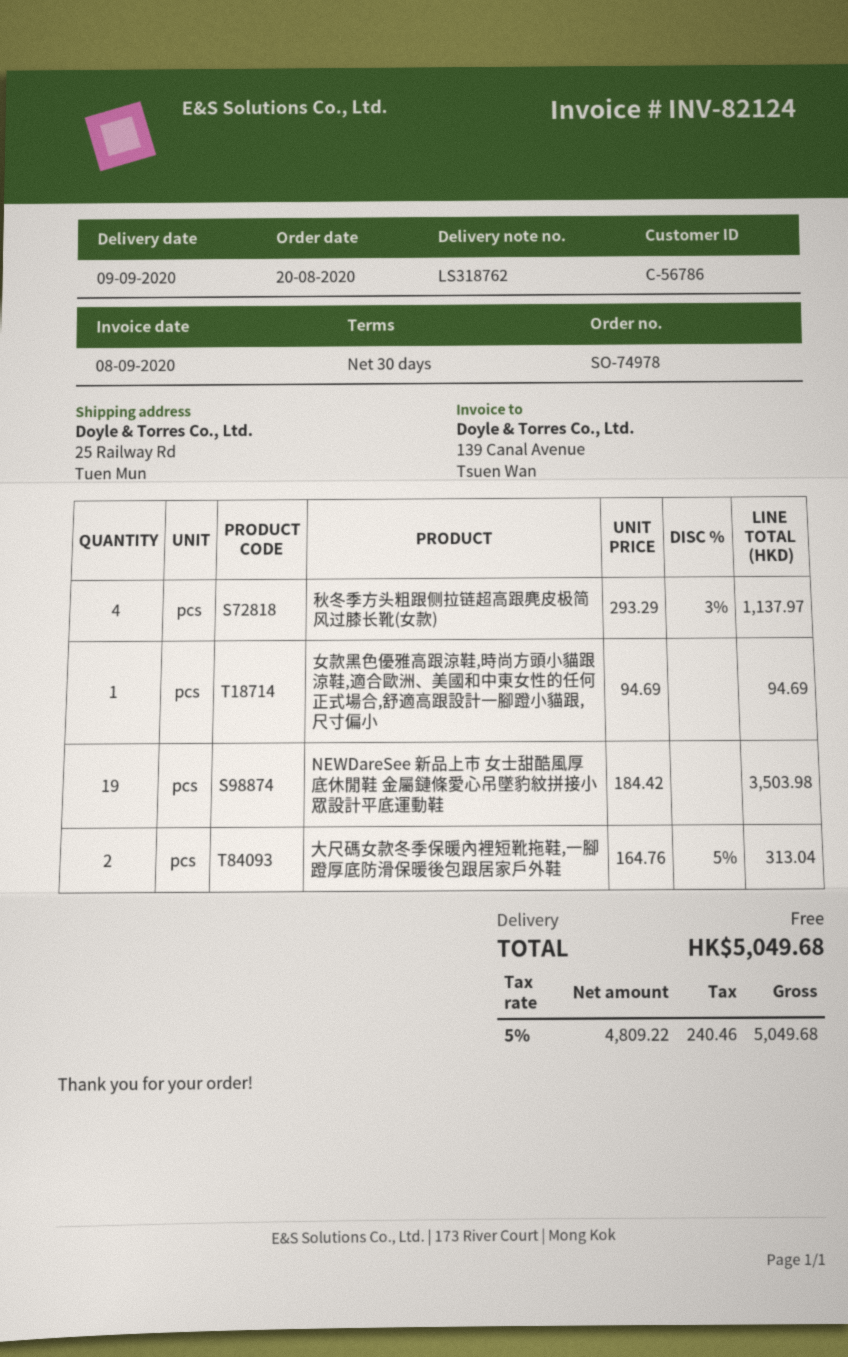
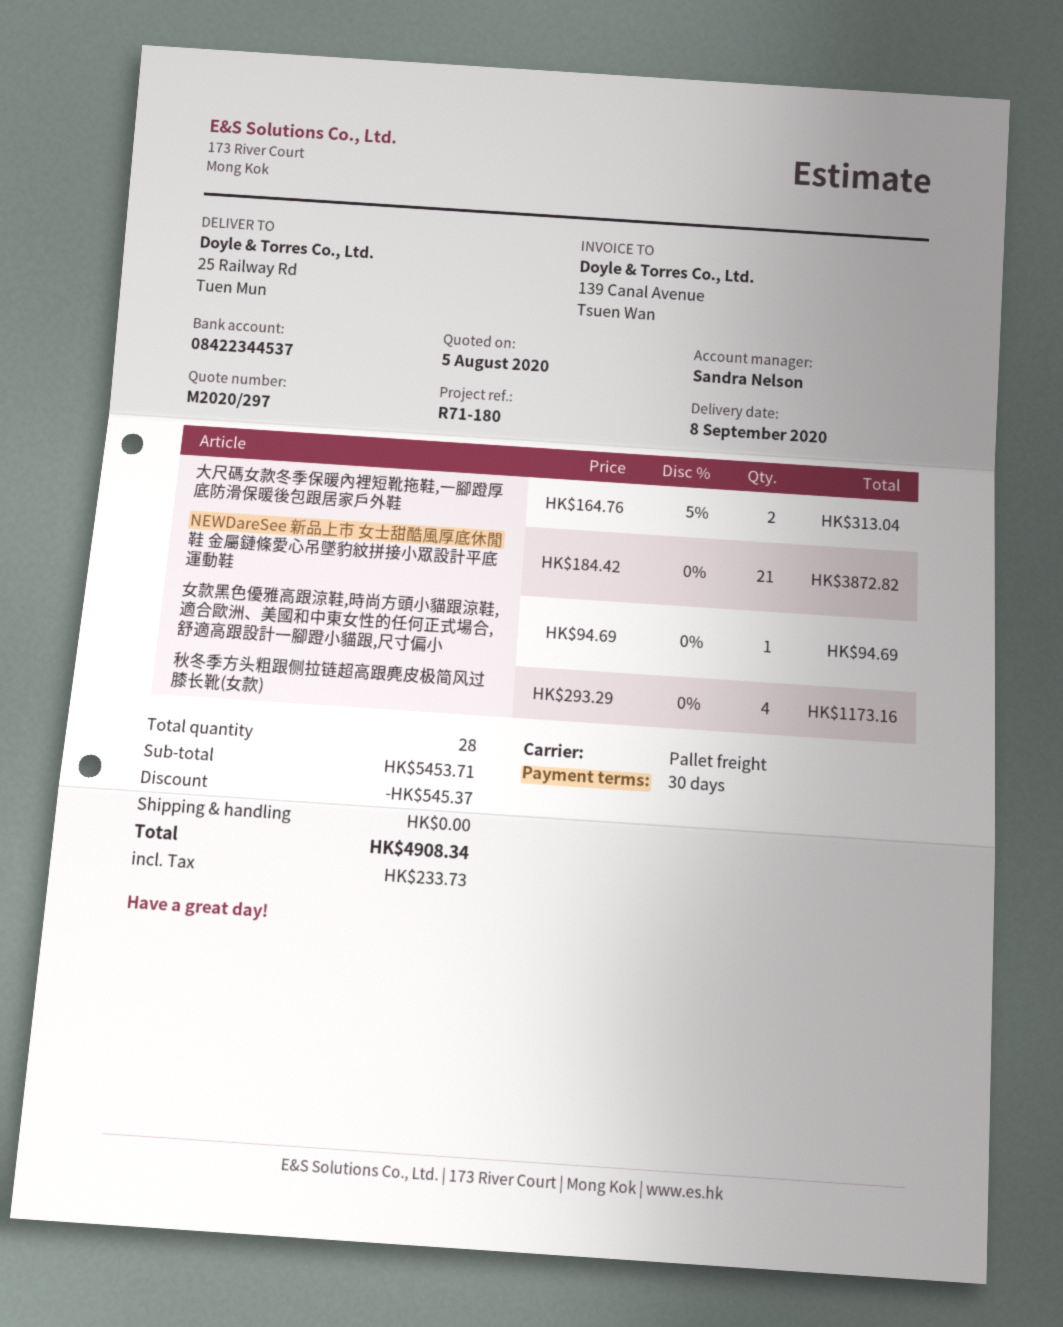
delivery date: 2020-09-09 -> 2020-09-08
秋冬季方头粗跟侧拉链超高跟麂皮极简风过膝长靴(女款): 4 x 293.29 - 3% = 1137.97 -> 4 x 293.29 = 1173.16
NEWDareSee 新品上市 女士甜酷風厚底休閒鞋 金屬鏈條愛心吊墜豹紋拼接小眾設計平底運動鞋: 19 x 184.42 = 3503.98 -> 21 x 184.42 = 3872.82
discount: none -> 545.37
tax: 240.46 -> 233.73
total: 5049.68 -> 4908.34

